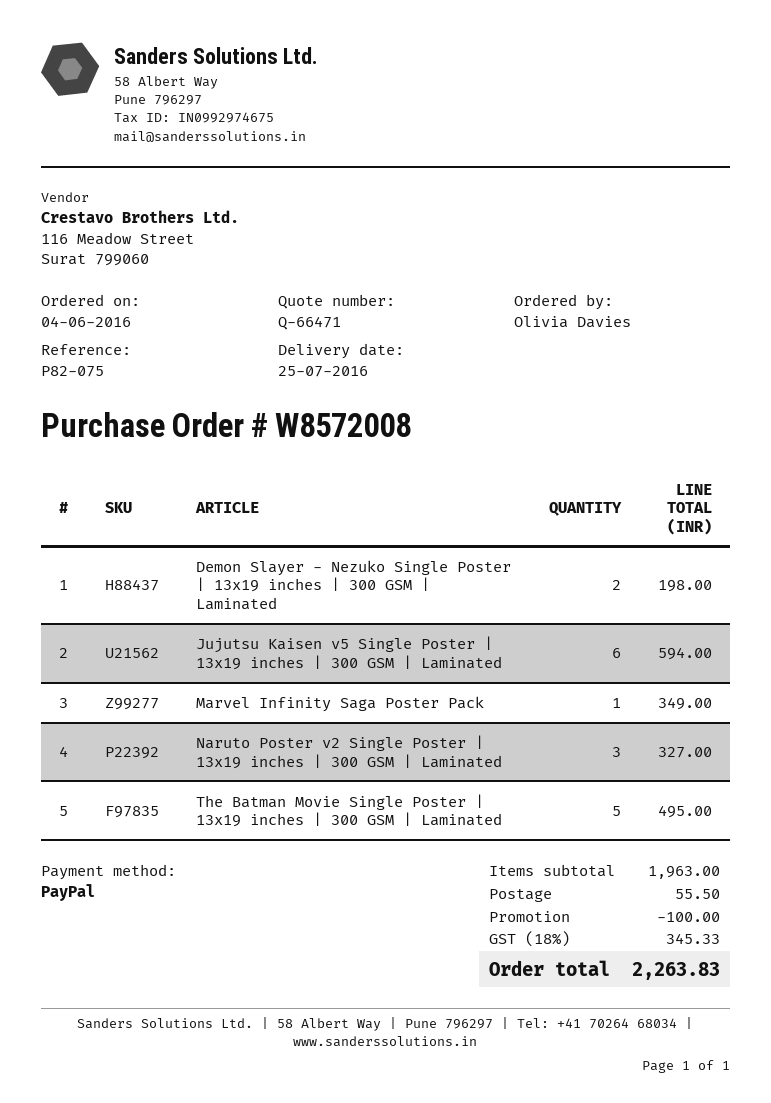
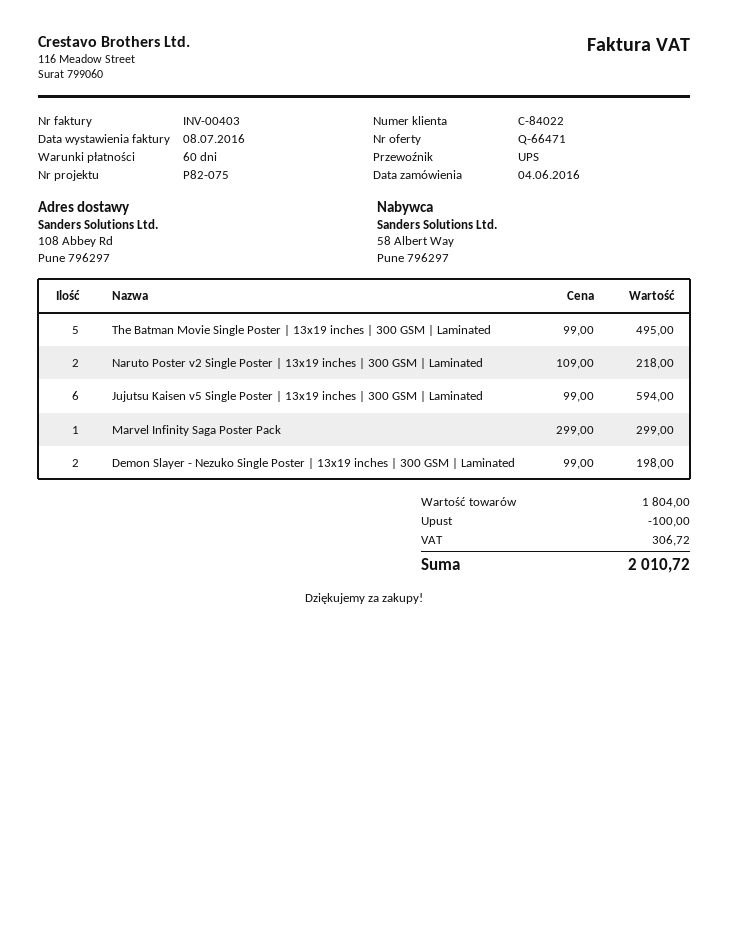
Marvel Infinity Saga Poster Pack: 1 for 349.00 -> 1 for 299.00
Naruto Poster v2 Single Poster | 13x19 inches | 300 GSM | Laminated: 3 for 327.00 -> 2 for 218.00
subtotal: 1963.00 -> 1804.00
shipping: 55.50 -> none
tax: 345.33 -> 306.72
total: 2263.83 -> 2010.72

